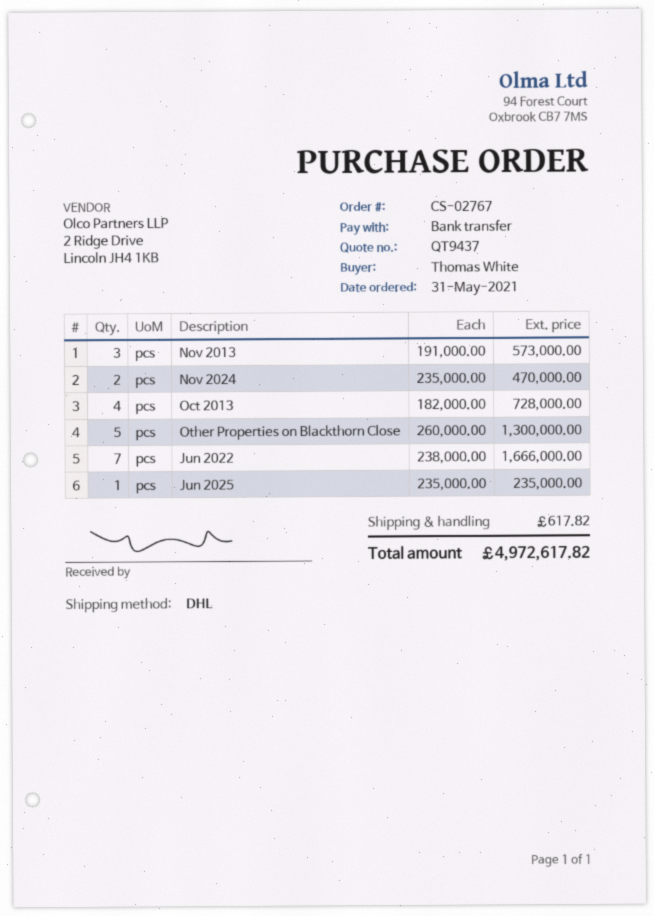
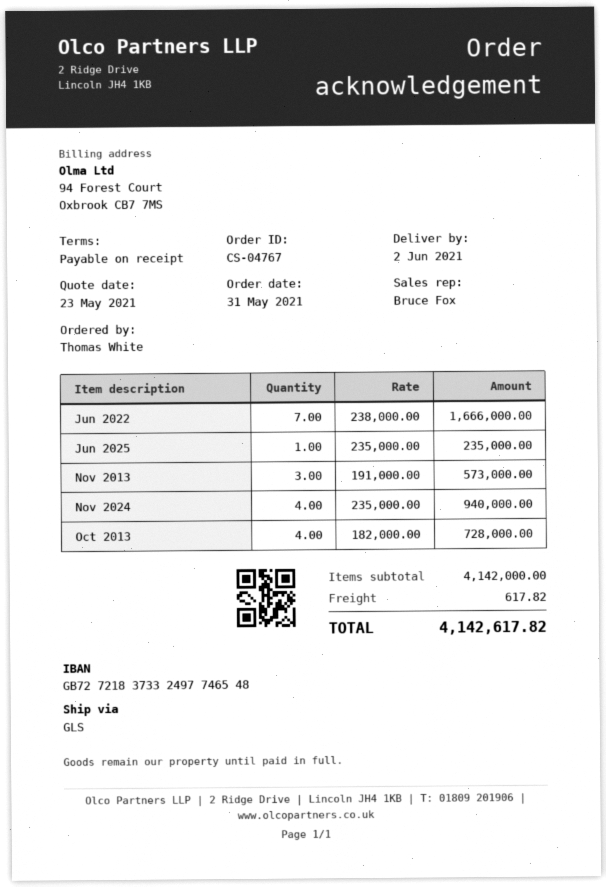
order number: CS-02767 -> CS-04767
shipping method: DHL -> GLS
Nov 2024: 2 x 235000.00 = 470000.00 -> 4 x 235000.00 = 940000.00
Other Properties on Blackthorn Close: 5 x 260000.00 = 1300000.00 -> none
total: 4972617.82 -> 4142617.82

